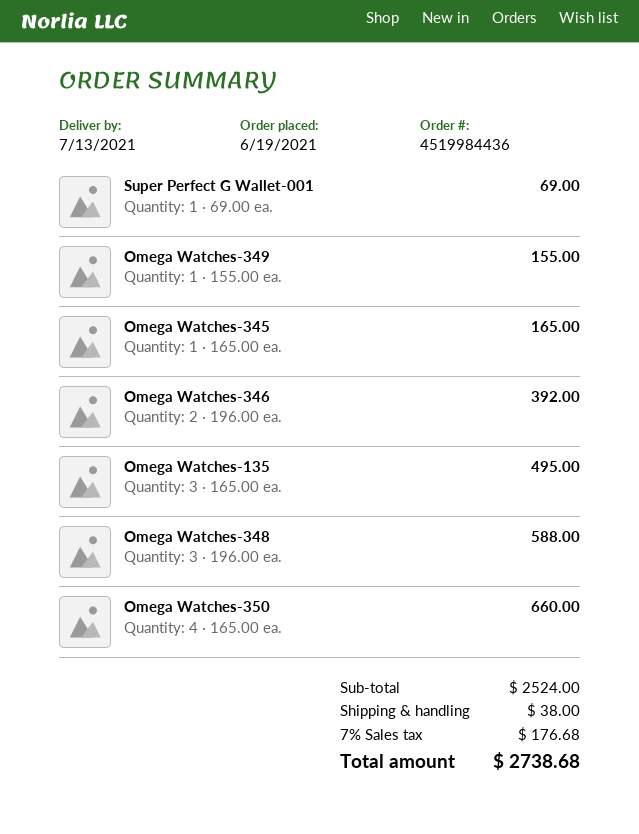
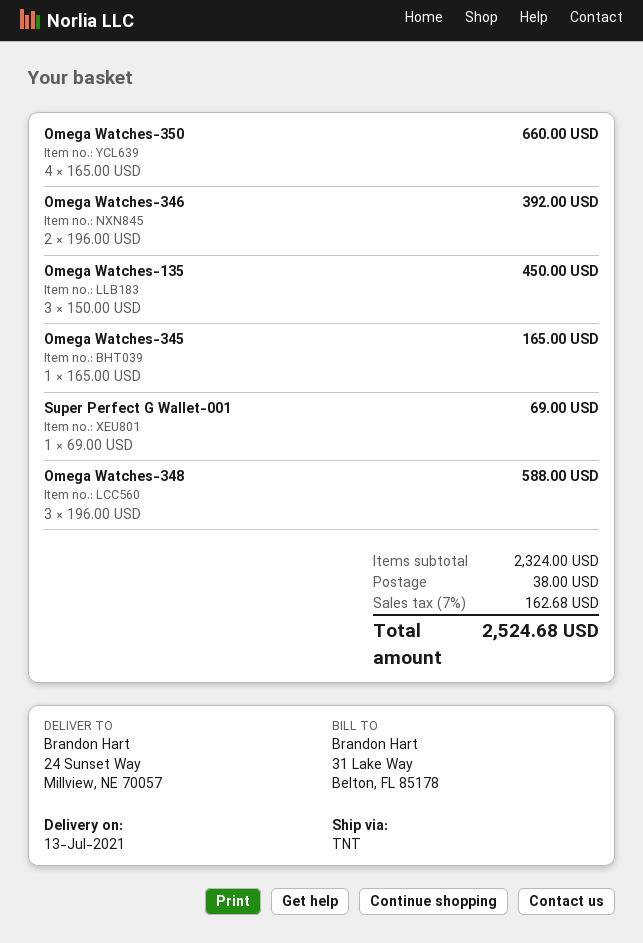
Omega Watches-349: 1 x 155.00 = 155.00 -> none
Omega Watches-135: 3 x 165.00 = 495.00 -> 3 x 150.00 = 450.00
subtotal: 2524.00 -> 2324.00
tax: 7% = 176.68 -> 7% = 162.68
total: 2738.68 -> 2524.68

